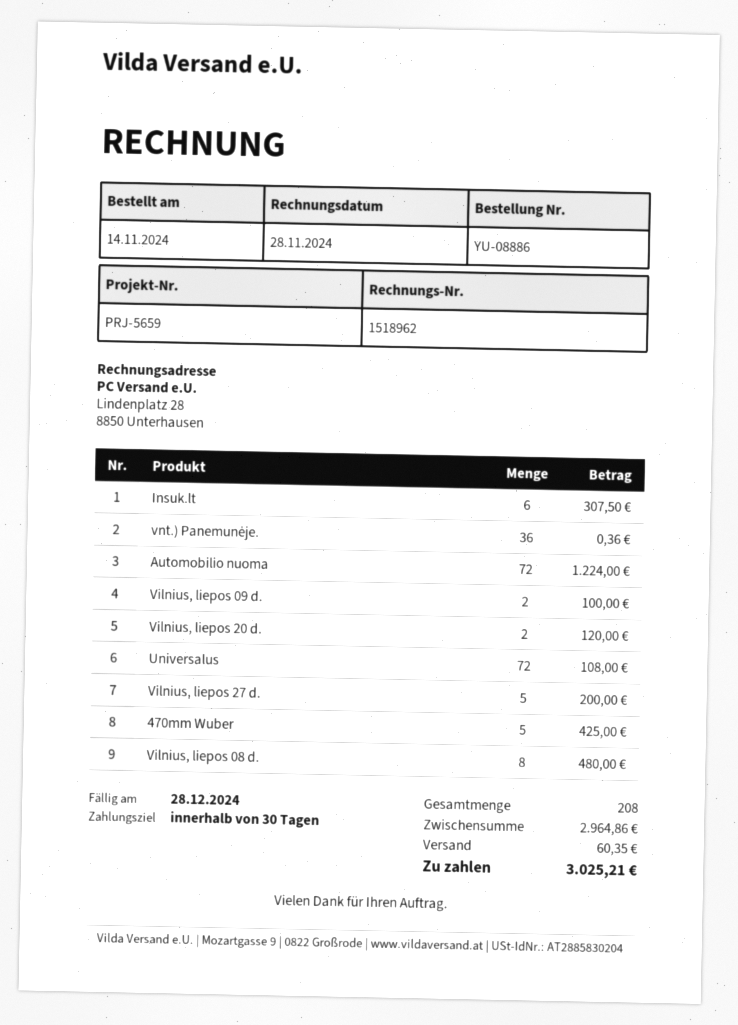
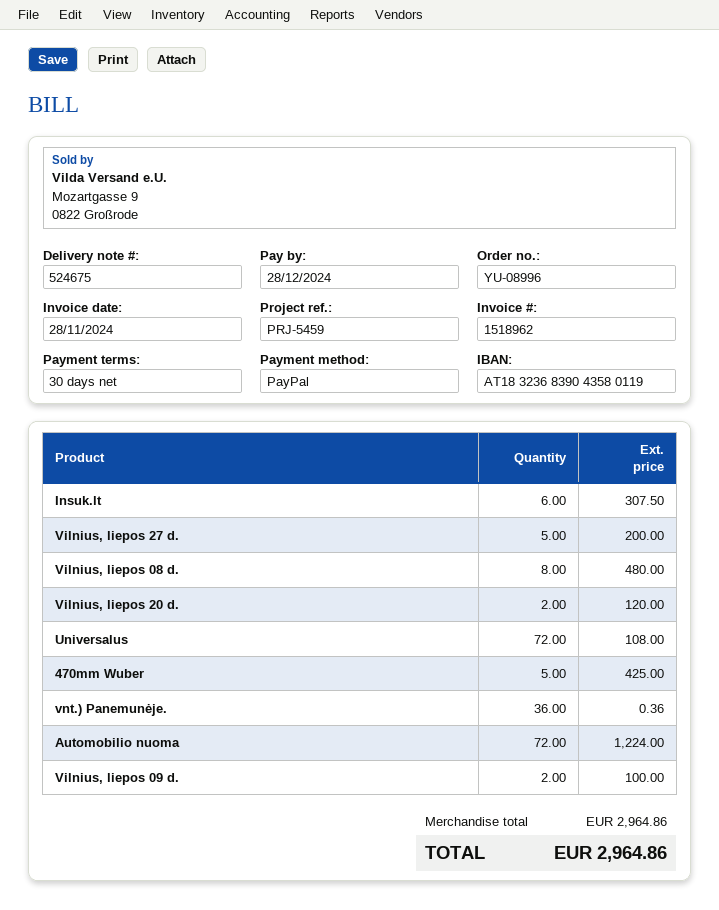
order number: YU-08886 -> YU-08996
reference: PRJ-5659 -> PRJ-5459
shipping: 60.35 -> none
total: 3025.21 -> 2964.86

